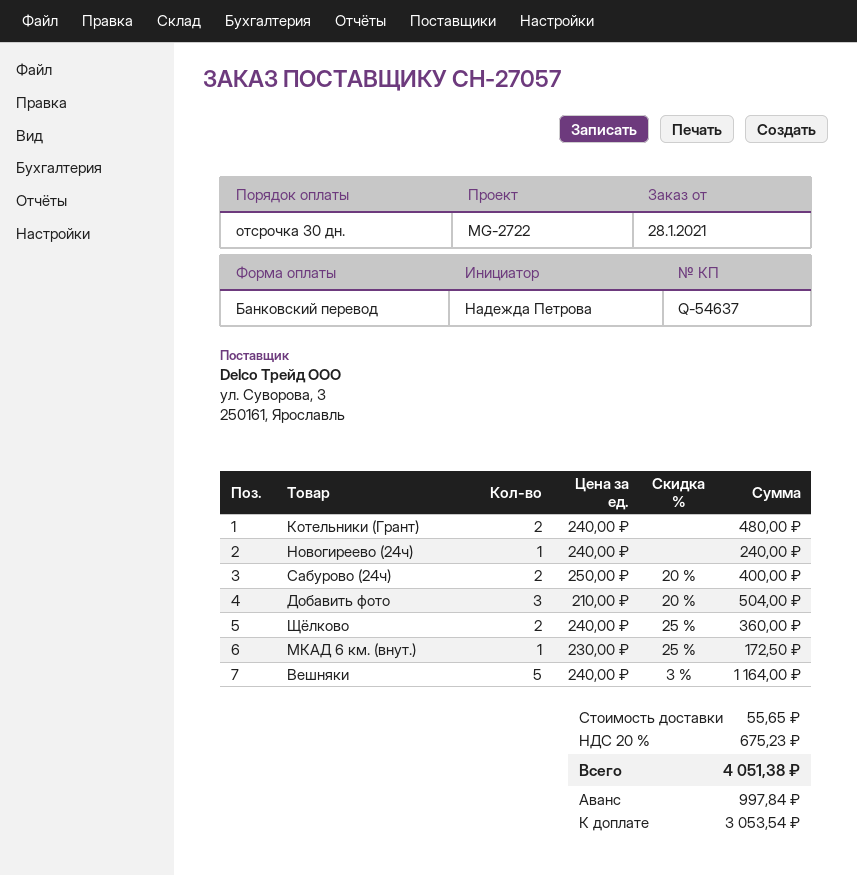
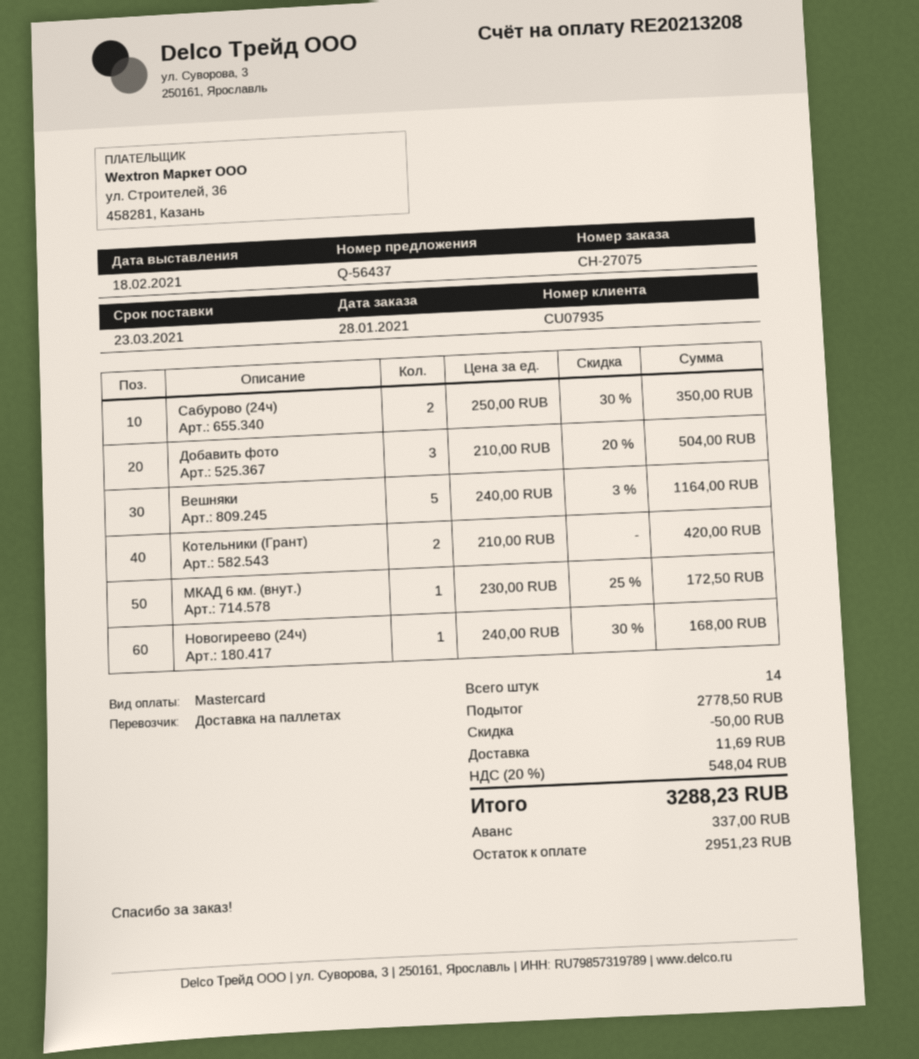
quote number: Q-54637 -> Q-56437
order number: CH-27057 -> CH-27075
payment method: bank transfer -> Mastercard
Котельники (Грант): 2 x 240.00 = 480.00 -> 2 x 210.00 = 420.00
Новогиреево (24ч): 1 x 240.00 = 240.00 -> 1 x 240.00 - 30% = 168.00
Сабурово (24ч): 2 x 250.00 - 20% = 400.00 -> 2 x 250.00 - 30% = 350.00
Щёлково: 2 x 240.00 - 25% = 360.00 -> none
discount: none -> 50.00
shipping: 55.65 -> 11.69
tax: 20% = 675.23 -> 20% = 548.04
total: 4051.38 -> 3288.23
deposit: 997.84 -> 337.00
balance: 3053.54 -> 2951.23

